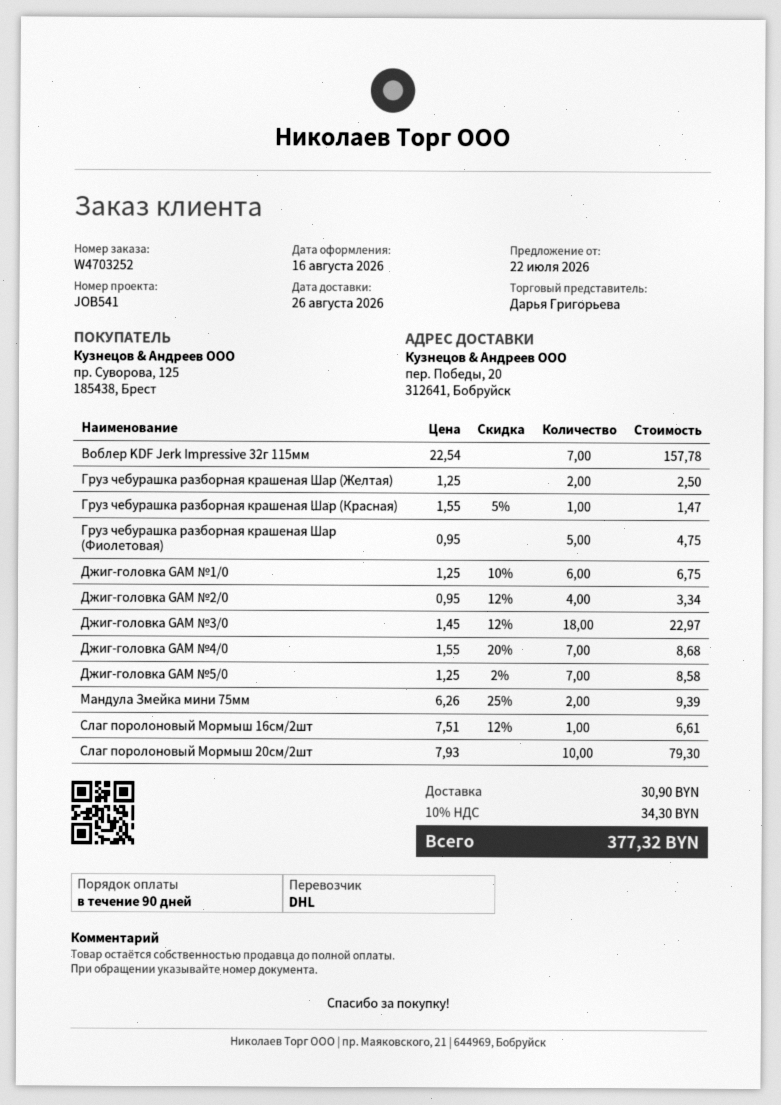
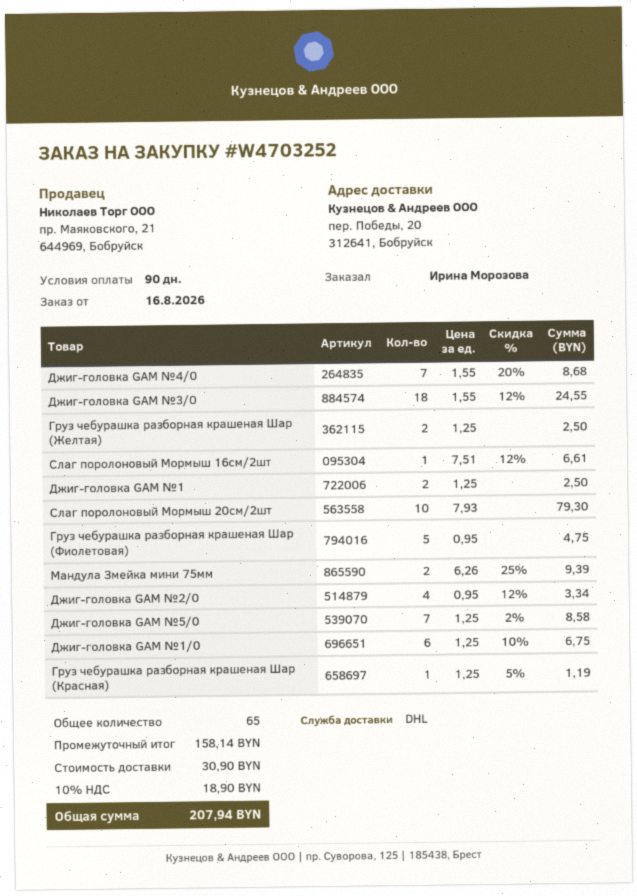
Воблер KDF Jerk Impressive 32г 115мм: 7 x 22.54 = 157.78 -> none
Груз чебурашка разборная крашеная Шар (Красная): 1 x 1.55 - 5% = 1.47 -> 1 x 1.25 - 5% = 1.19
Джиг-головка GAM №3/0: 18 x 1.45 - 12% = 22.97 -> 18 x 1.55 - 12% = 24.55
Джиг-головка GAM №1: none -> 2 x 1.25 = 2.50
tax: 10% = 34.30 -> 10% = 18.90
total: 377.32 -> 207.94

